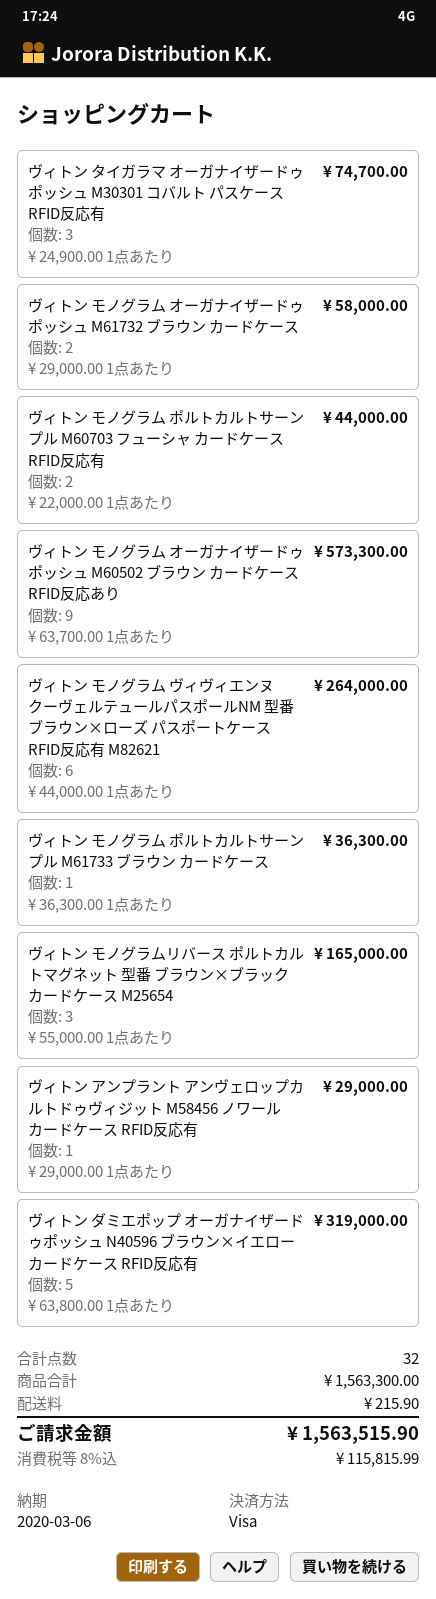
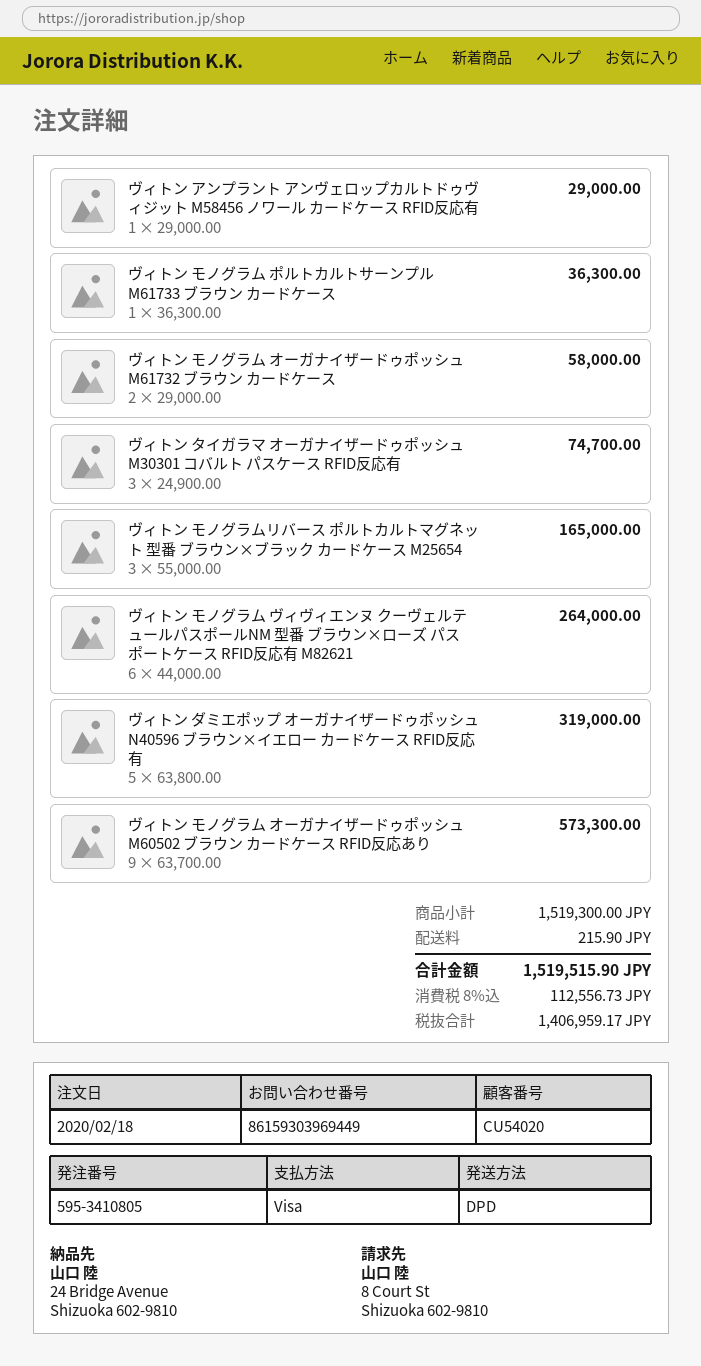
ヴィトン モノグラム ポルトカルトサーンプル M60703 フューシャ カードケース RFID反応有: 2 x 22000.00 = 44000.00 -> none
subtotal: 1563300.00 -> 1519300.00
tax: 8% = 115815.99 -> 8% = 112556.73
total: 1563515.90 -> 1519515.90

